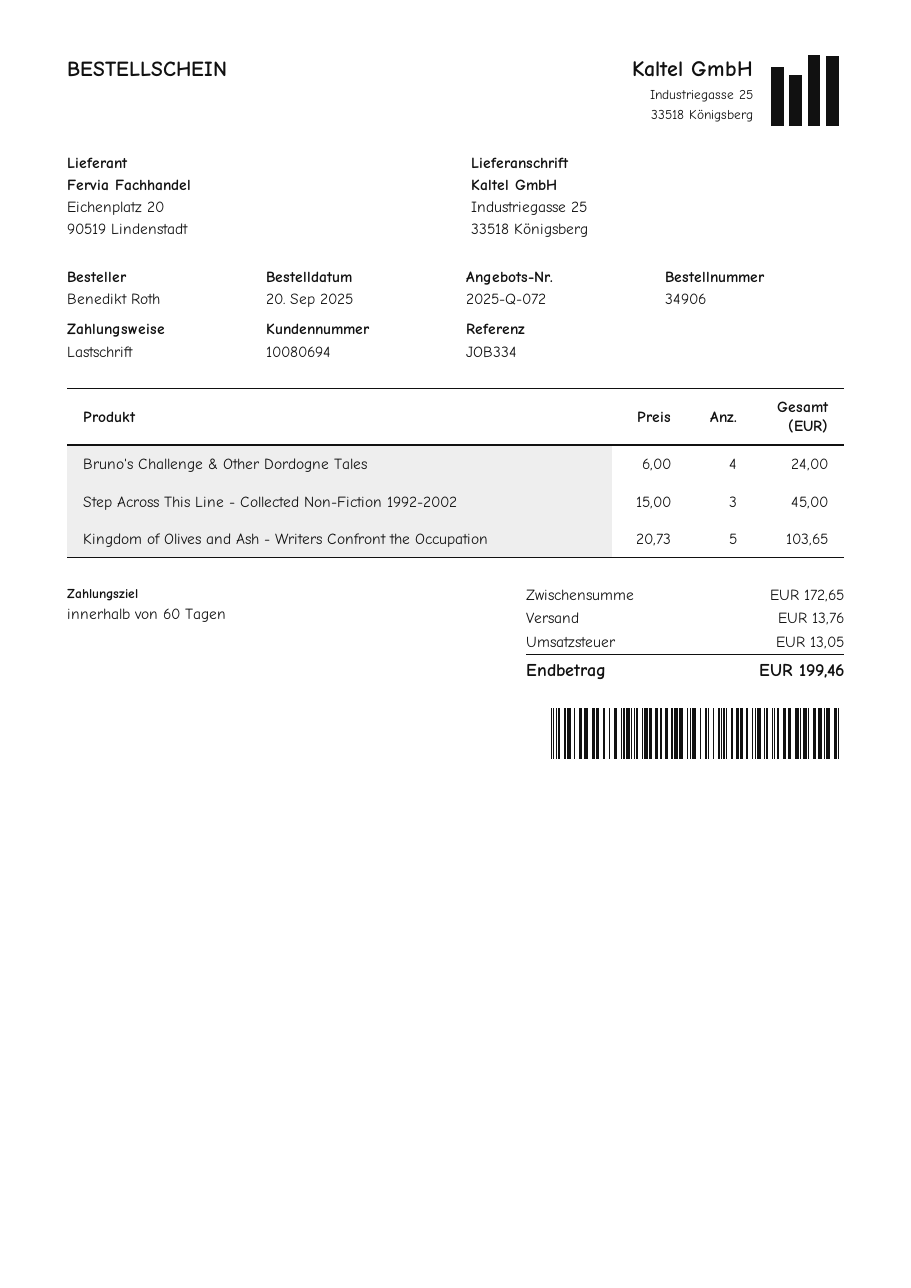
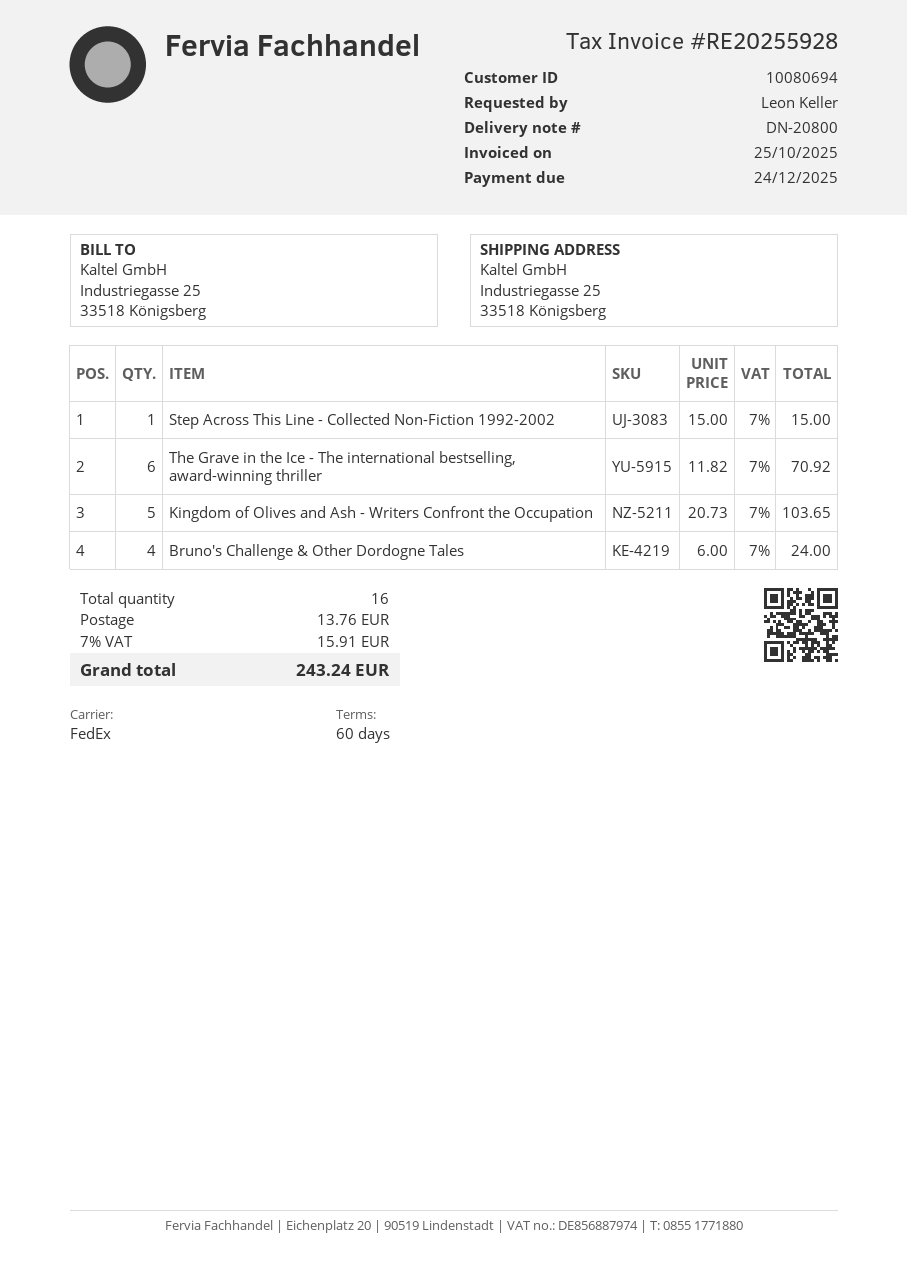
ordered by: Benedikt Roth -> Leon Keller
Step Across This Line - Collected Non-Fiction 1992-2002: 3 x 15.00 = 45.00 -> 1 x 15.00 = 15.00
The Grave in the Ice - The international bestselling, award-winning thriller: none -> 6 x 11.82 = 70.92
tax: 13.05 -> 15.91
total: 199.46 -> 243.24

